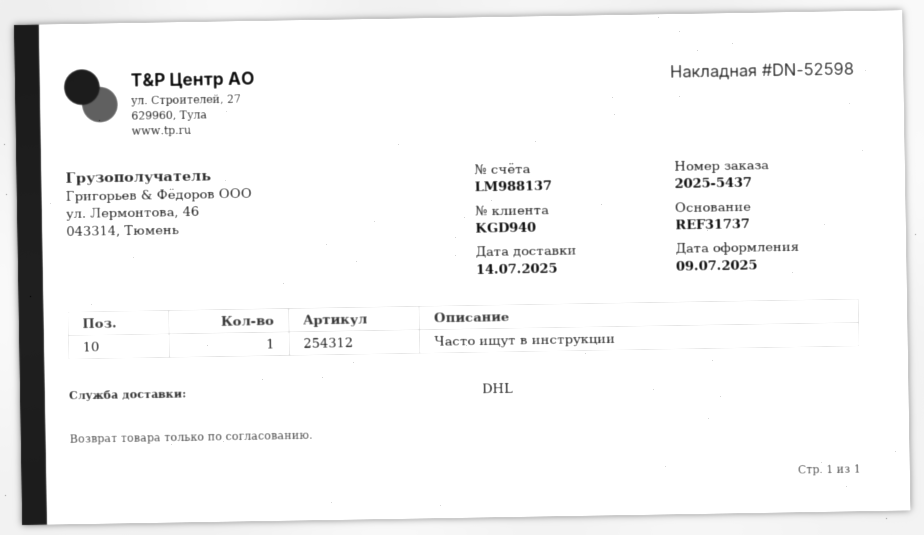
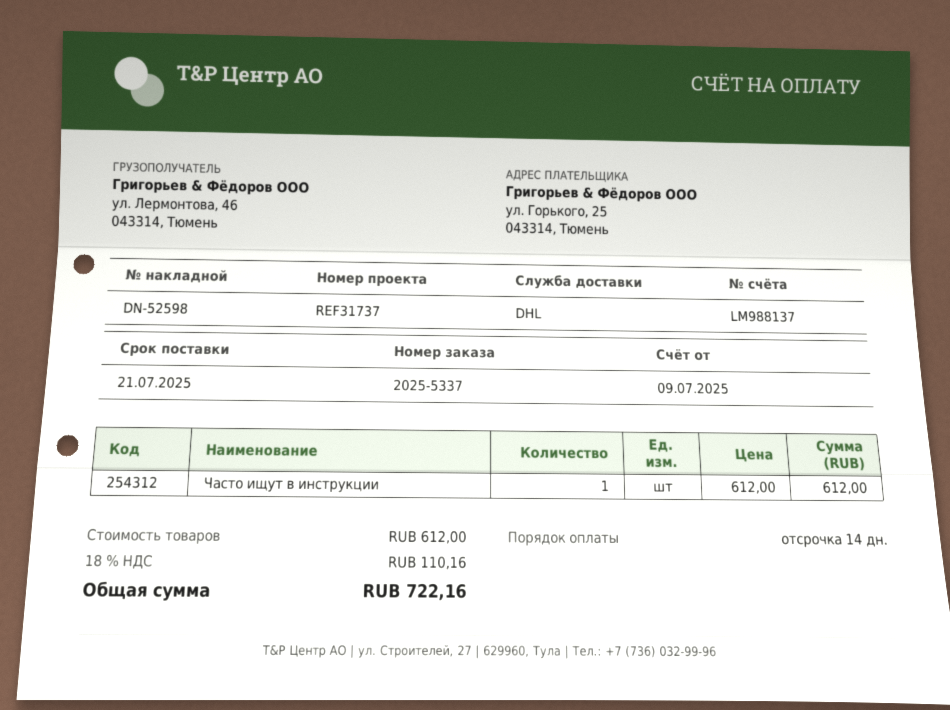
order number: 2025-5437 -> 2025-5337
delivery date: 2025-07-14 -> 2025-07-21

